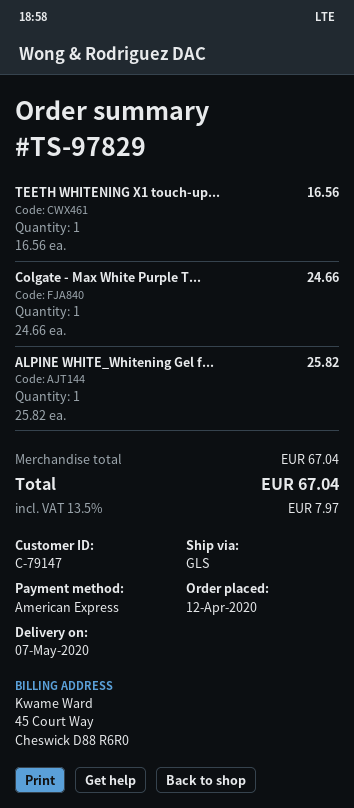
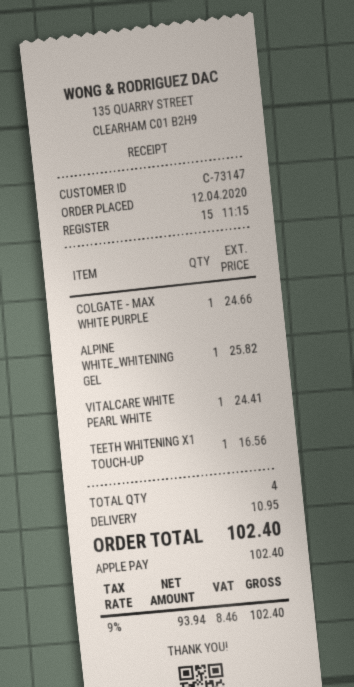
customer number: C-79147 -> C-73147
payment method: American Express -> Apple Pay
VITALCARE WHITE PEARL WHITE: none -> 1 for 24.41
shipping: none -> 10.95
tax: 13.5% = 7.97 -> 9% = 8.46
total: 67.04 -> 102.40

